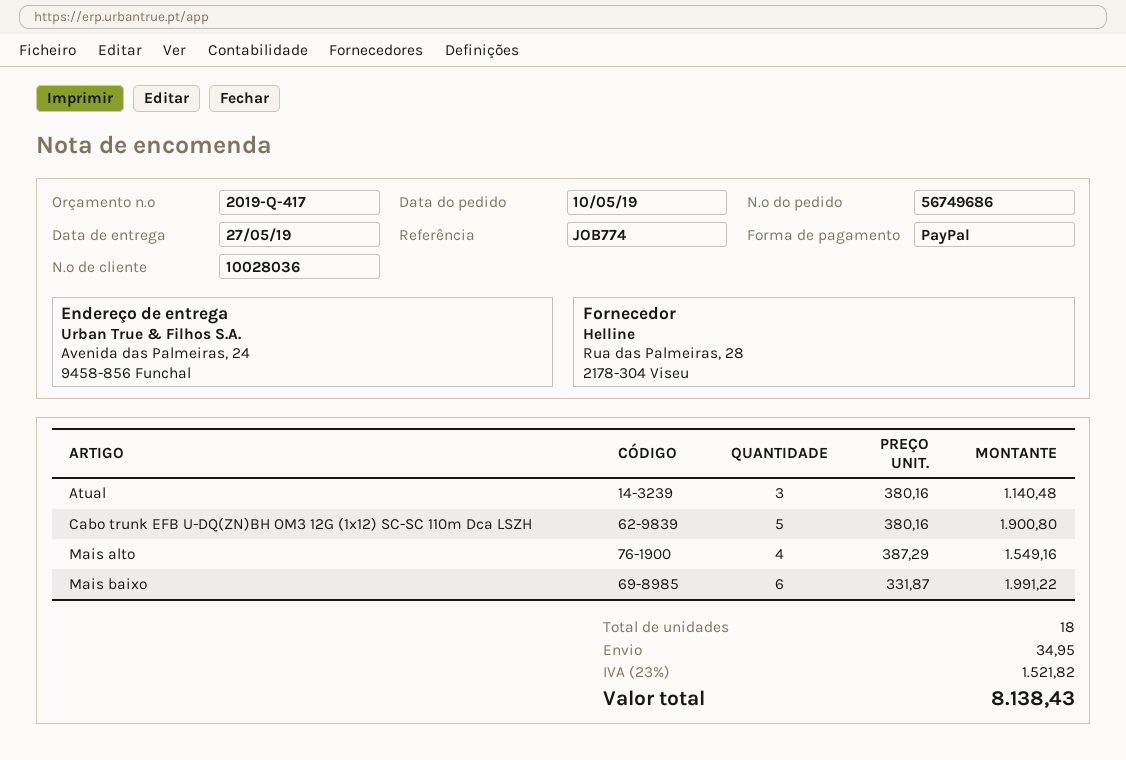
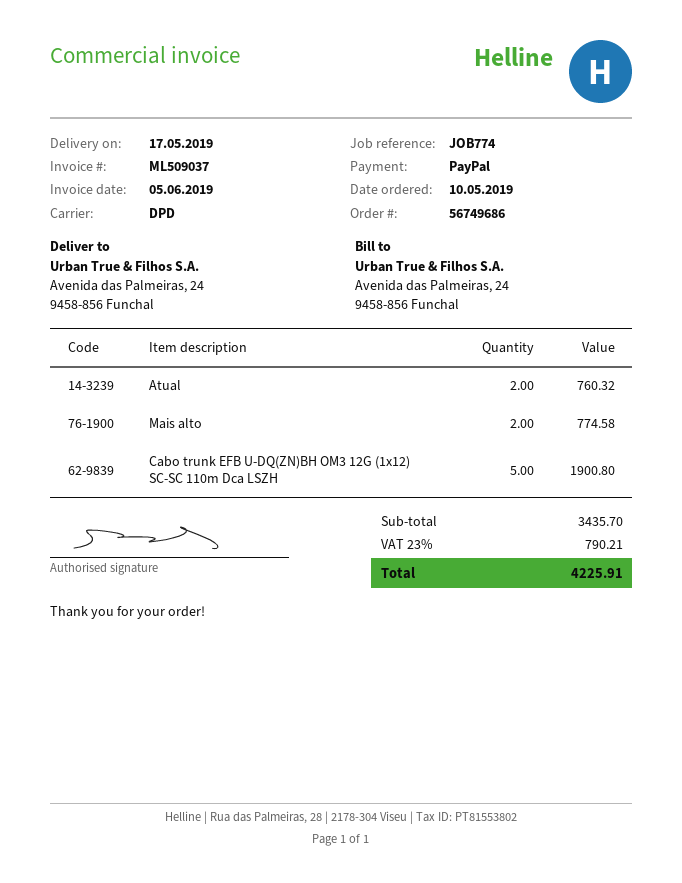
delivery date: 2019-05-27 -> 2019-05-17
Atual: 3 for 1140.48 -> 2 for 760.32
Mais alto: 4 for 1549.16 -> 2 for 774.58
Mais baixo: 6 for 1991.22 -> none
shipping: 34.95 -> none
tax: 23% = 1521.82 -> 23% = 790.21
total: 8138.43 -> 4225.91

